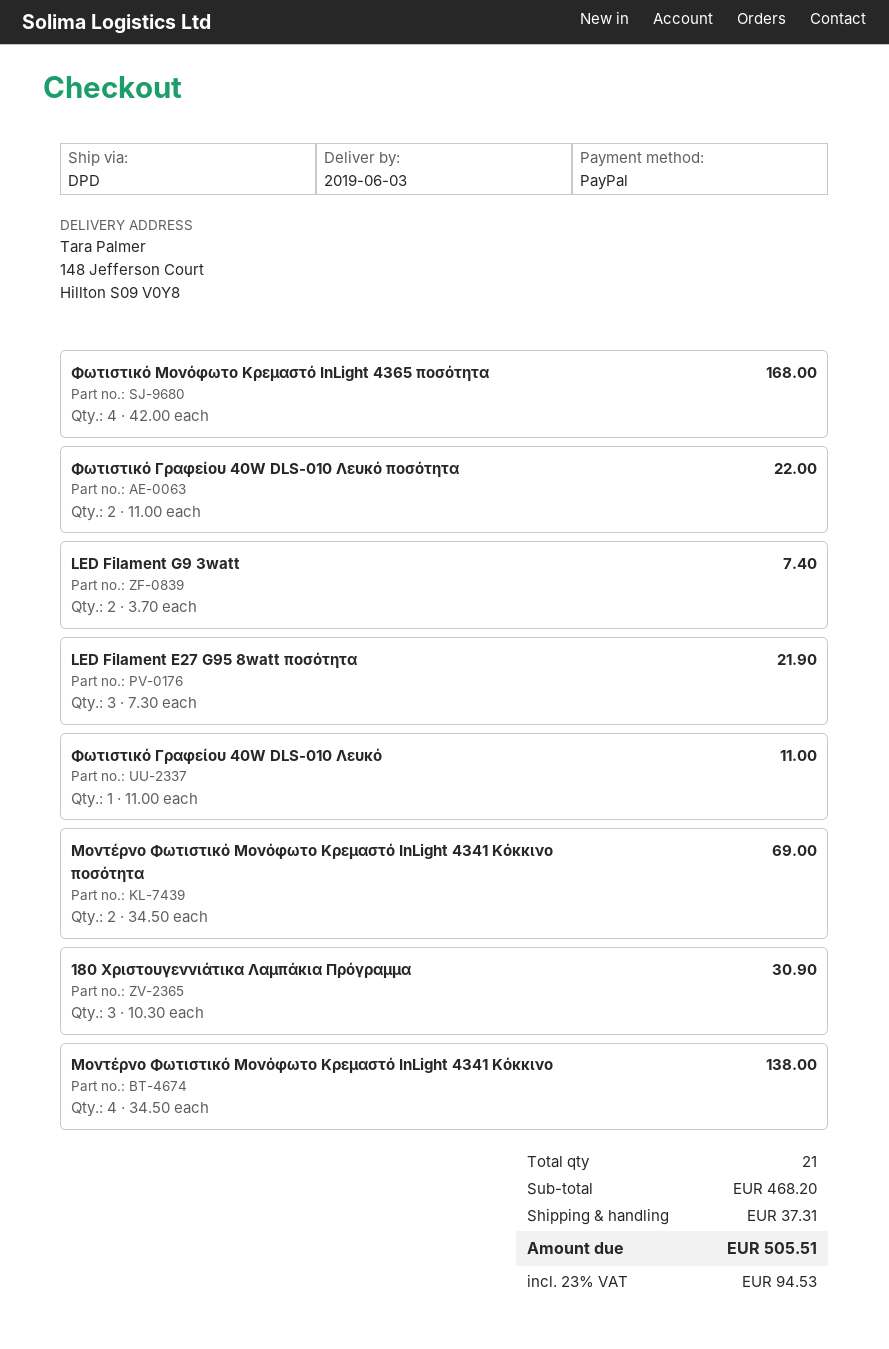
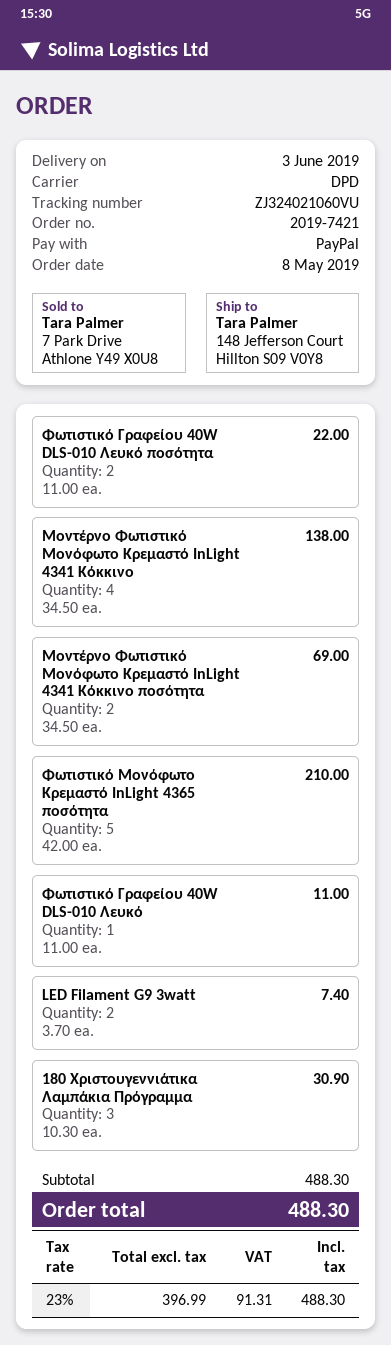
Φωτιστικό Μονόφωτο Κρεμαστό InLight 4365 ποσότητα: 4 x 42.00 = 168.00 -> 5 x 42.00 = 210.00
LED Filament E27 G95 8watt ποσότητα: 3 x 7.30 = 21.90 -> none
subtotal: 468.20 -> 488.30
shipping: 37.31 -> none
tax: 23% = 94.53 -> 23% = 91.31
total: 505.51 -> 488.30

